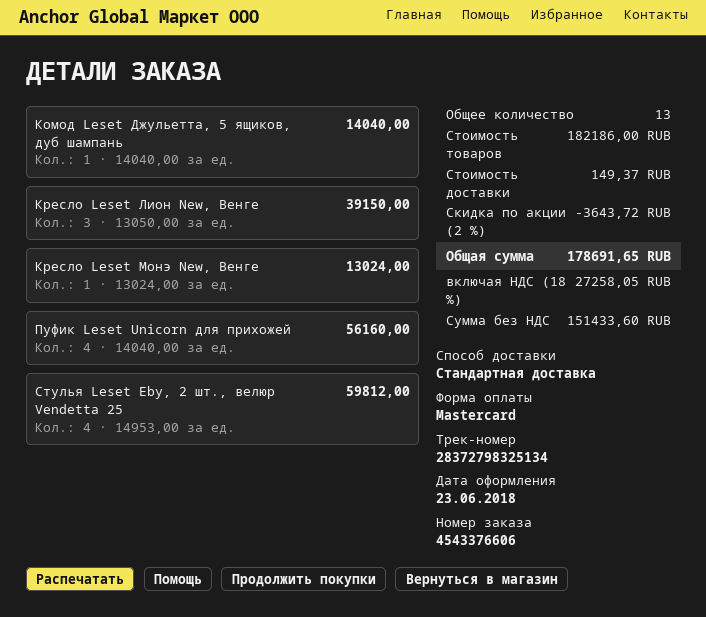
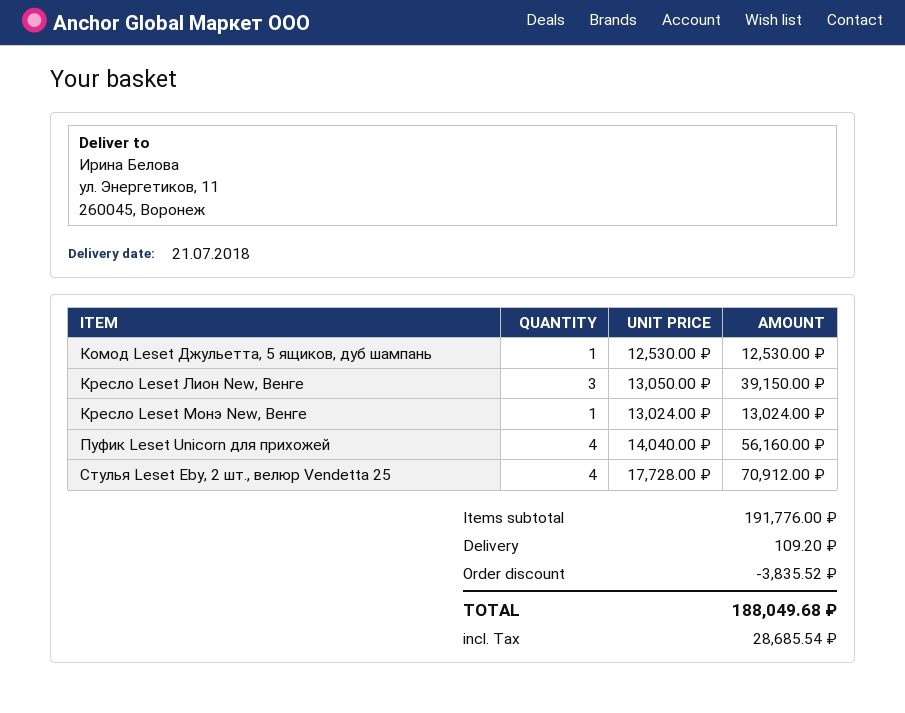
Комод Leset Джульетта, 5 ящиков, дуб шампань: 1 x 14040.00 = 14040.00 -> 1 x 12530.00 = 12530.00
Стулья Leset Eby, 2 шт., велюр Vendetta 25: 4 x 14953.00 = 59812.00 -> 4 x 17728.00 = 70912.00
subtotal: 182186.00 -> 191776.00
discount: 3643.72 -> 3835.52
shipping: 149.37 -> 109.20
tax: 27258.05 -> 28685.54
total: 178691.65 -> 188049.68

